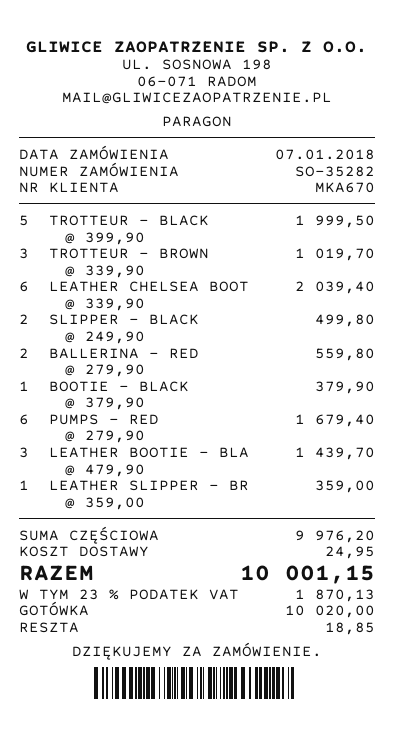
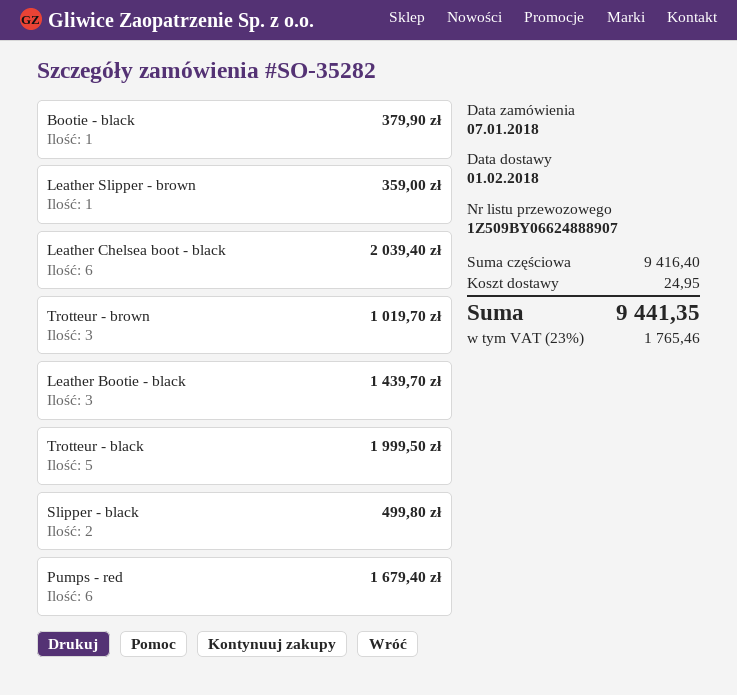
BALLERINA - RED: 2 for 559.80 -> none
subtotal: 9976.20 -> 9416.40
tax: 23% = 1870.13 -> 23% = 1765.46
total: 10001.15 -> 9441.35

